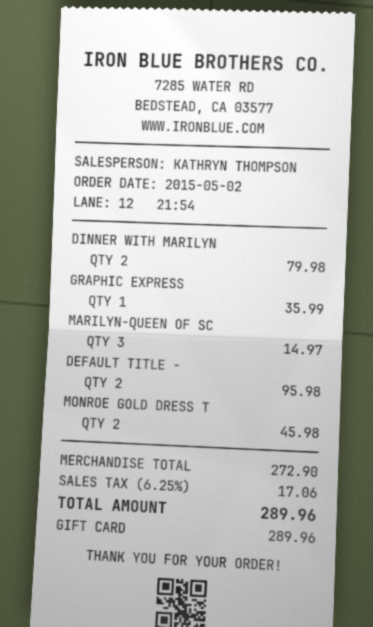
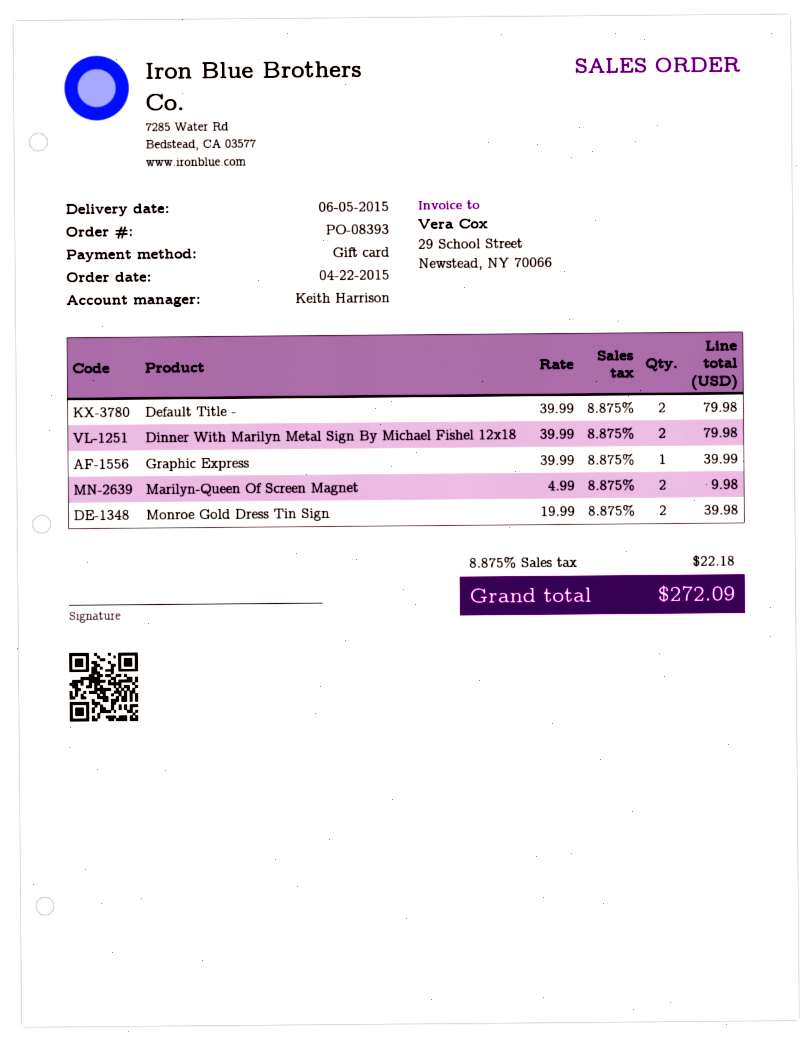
order date: 2015-05-02 -> 2015-04-22
sales rep: KATHRYN THOMPSON -> Keith Harrison
GRAPHIC EXPRESS: 1 for 35.99 -> 1 for 39.99
MARILYN-QUEEN OF SC: 3 for 14.97 -> 2 for 9.98
DEFAULT TITLE -: 2 for 95.98 -> 2 for 79.98
MONROE GOLD DRESS T: 2 for 45.98 -> 2 for 39.98
tax: 6.25% = 17.06 -> 8.875% = 22.18
total: 289.96 -> 272.09

